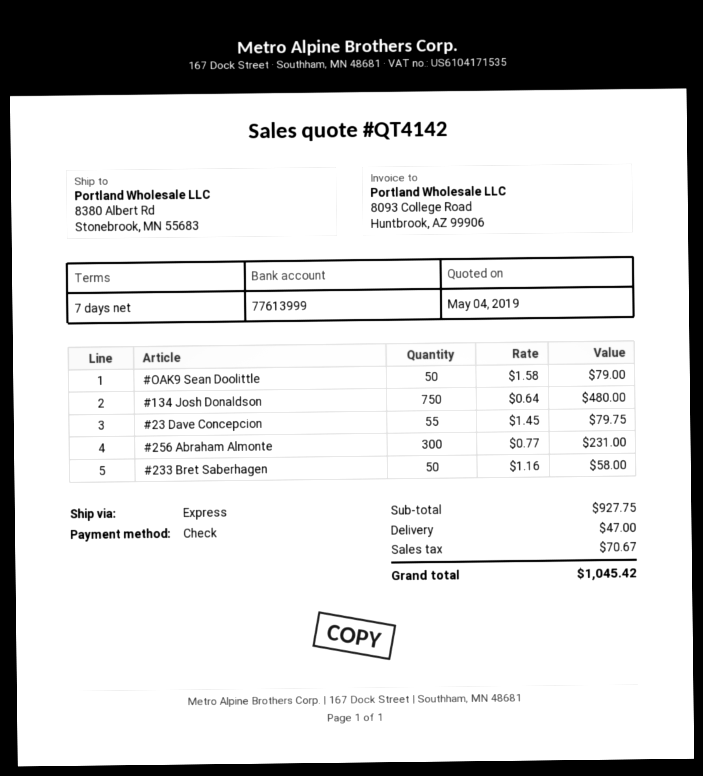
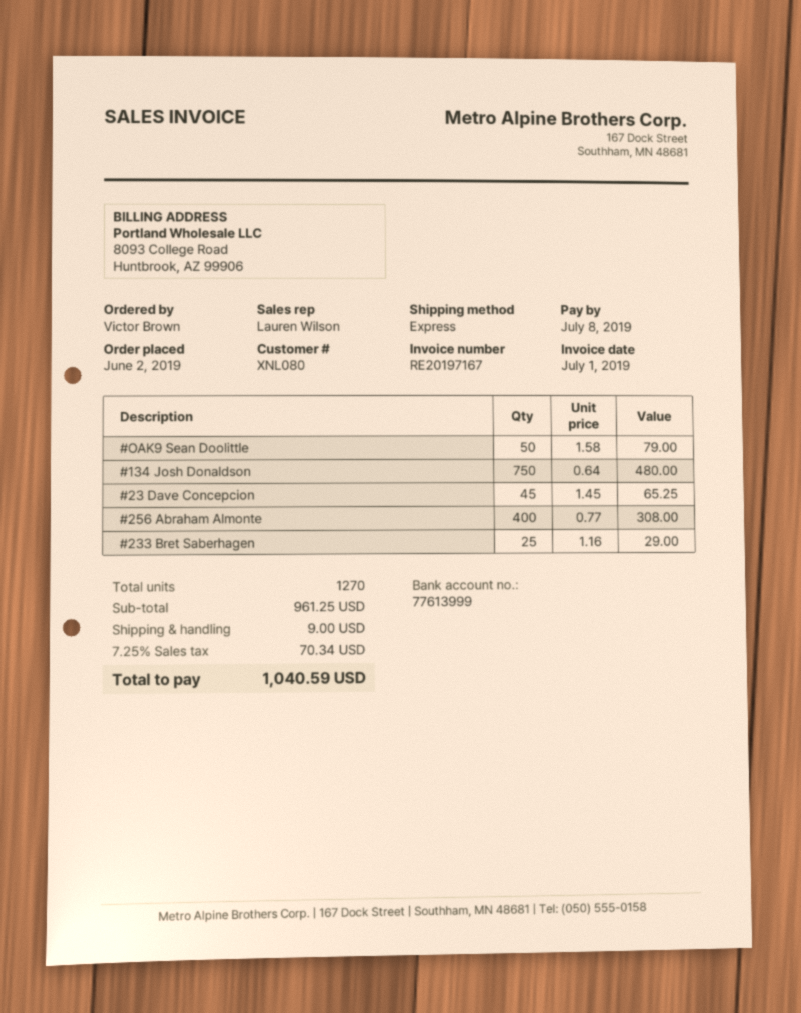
#23 Dave Concepcion: 55 x 1.45 = 79.75 -> 45 x 1.45 = 65.25
#256 Abraham Almonte: 300 x 0.77 = 231.00 -> 400 x 0.77 = 308.00
#233 Bret Saberhagen: 50 x 1.16 = 58.00 -> 25 x 1.16 = 29.00
subtotal: 927.75 -> 961.25
shipping: 47.00 -> 9.00
tax: 70.67 -> 70.34
total: 1045.42 -> 1040.59

